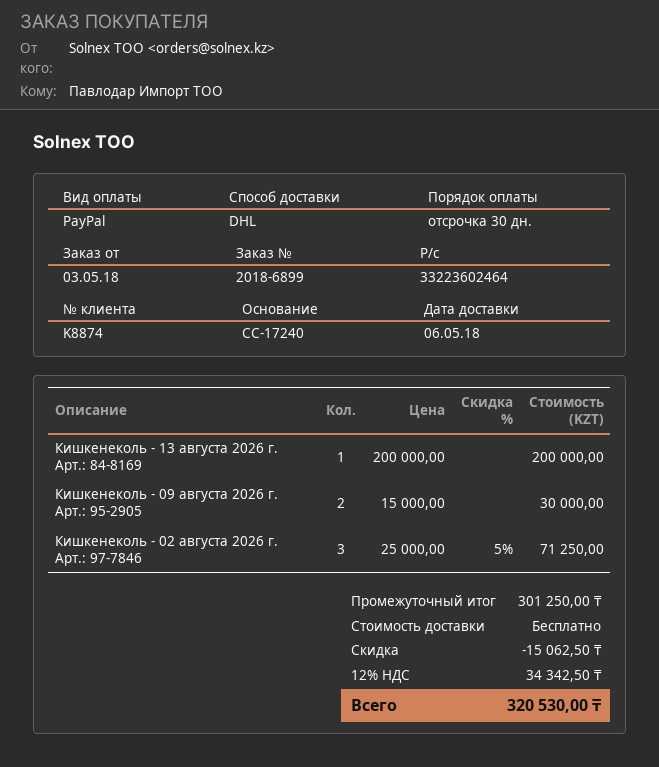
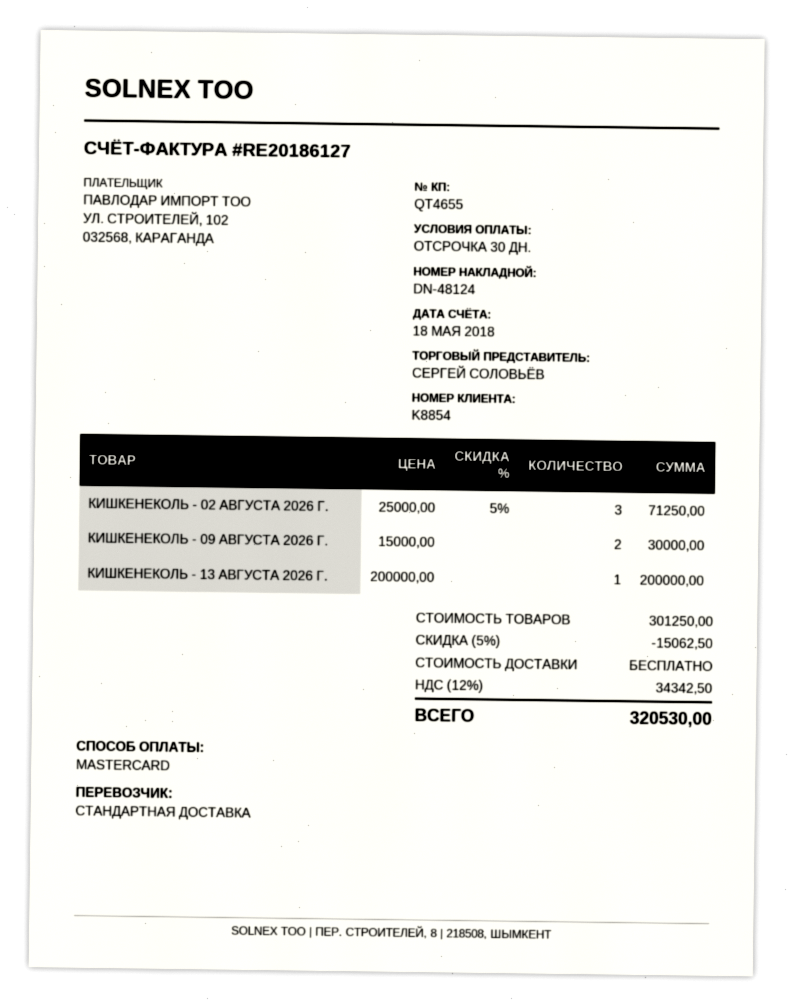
customer number: K8874 -> K8854
payment method: PayPal -> Mastercard
shipping method: DHL -> standard

